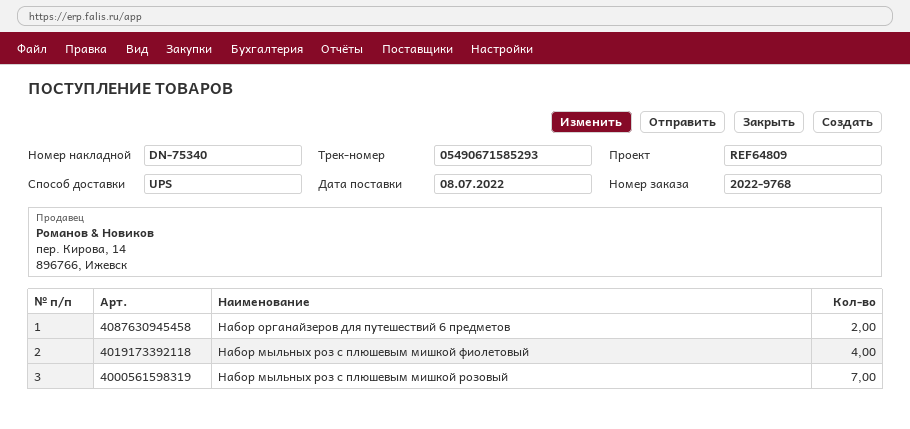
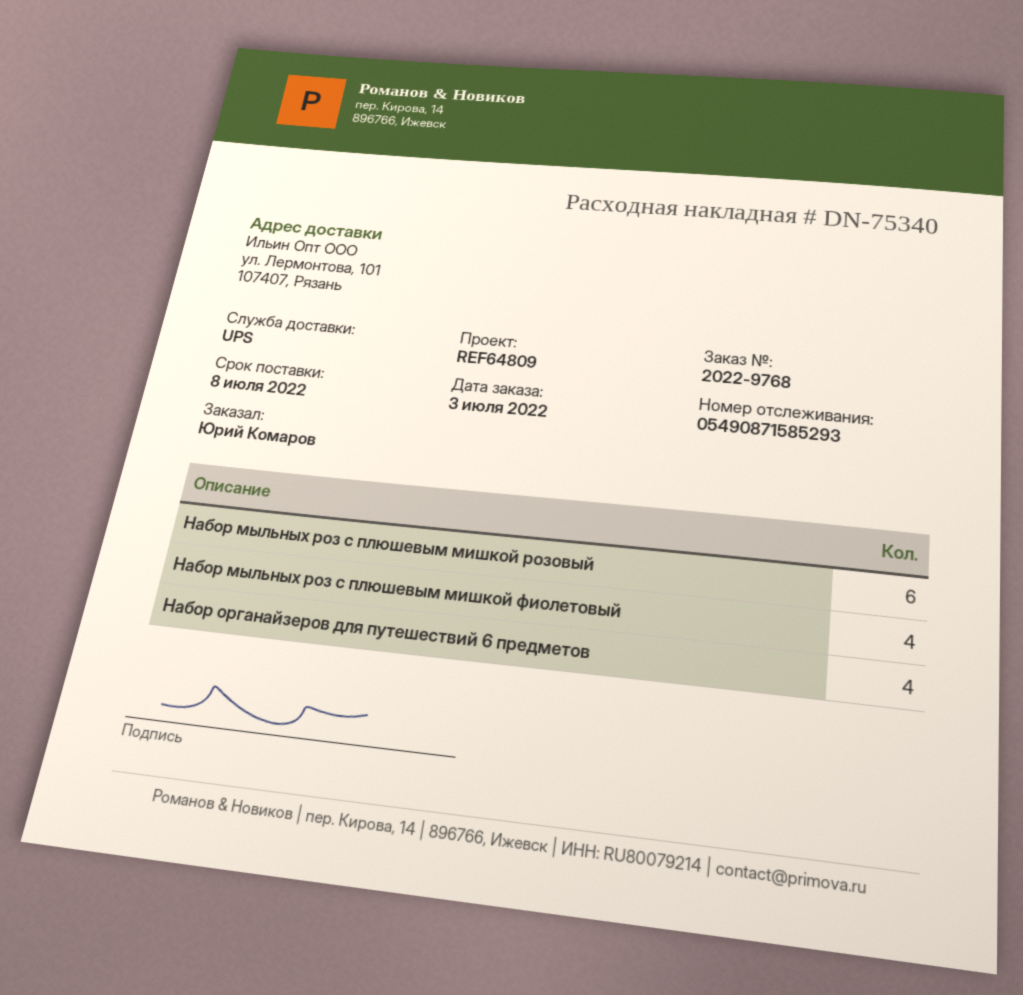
tracking number: 05490671585293 -> 05490871585293
Набор органайзеров для путешествий 6 предметов: 2 -> 4
Набор мыльных роз с плюшевым мишкой розовый: 7 -> 6

